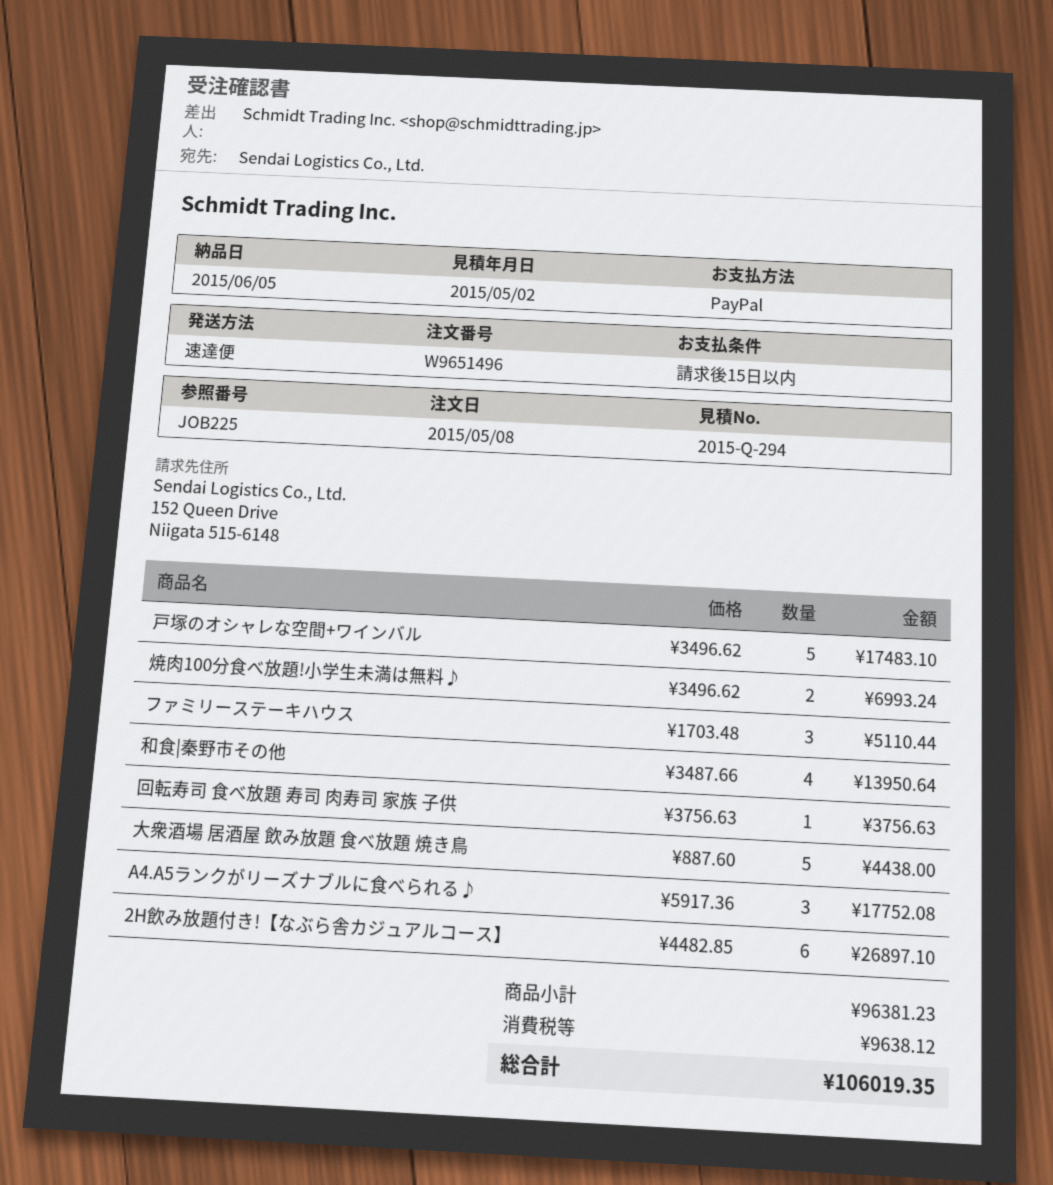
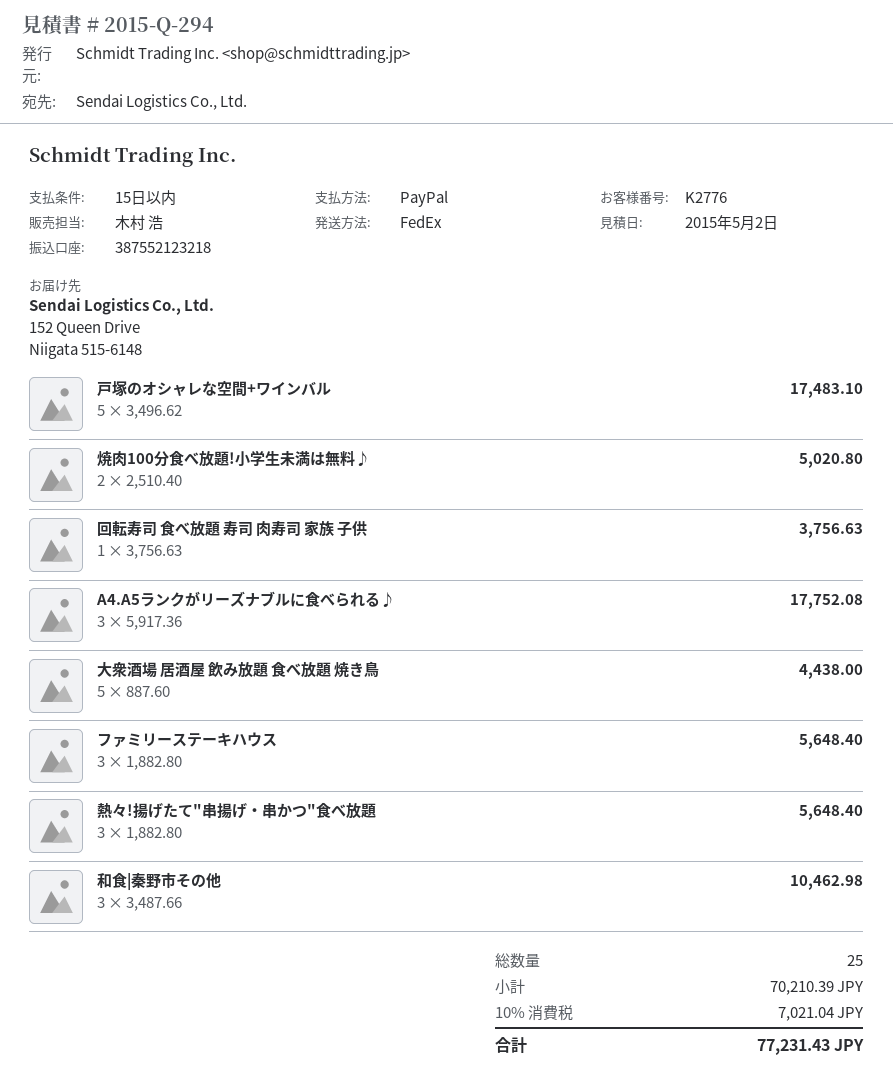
shipping method: express -> FedEx
焼肉100分食べ放題!小学生未満は無料♪: 2 x 3496.62 = 6993.24 -> 2 x 2510.40 = 5020.80
ファミリーステーキハウス: 3 x 1703.48 = 5110.44 -> 3 x 1882.80 = 5648.40
和食|秦野市その他: 4 x 3487.66 = 13950.64 -> 3 x 3487.66 = 10462.98
2H飲み放題付き!【なぶら舎カジュアルコース】: 6 x 4482.85 = 26897.10 -> none
熱々!揚げたて"串揚げ・串かつ"食べ放題: none -> 3 x 1882.80 = 5648.40
subtotal: 96381.23 -> 70210.39
tax: 9638.12 -> 7021.04
total: 106019.35 -> 77231.43

